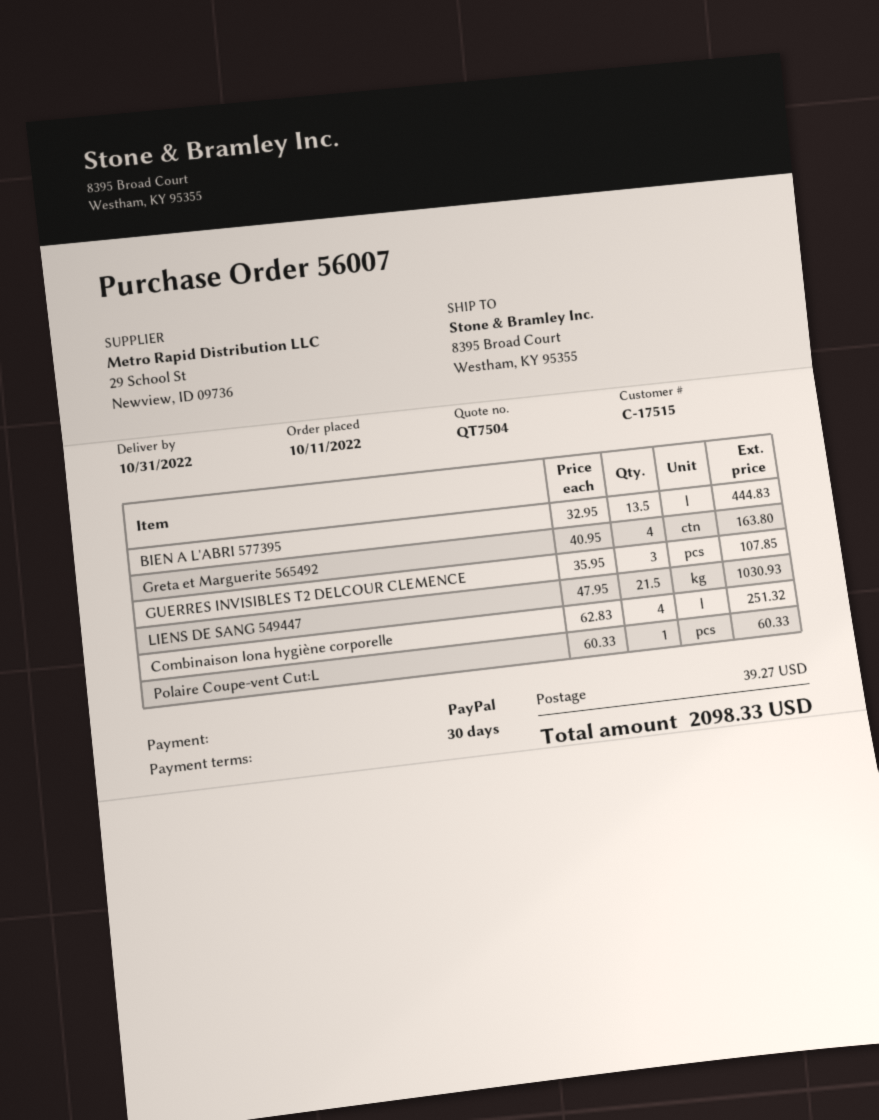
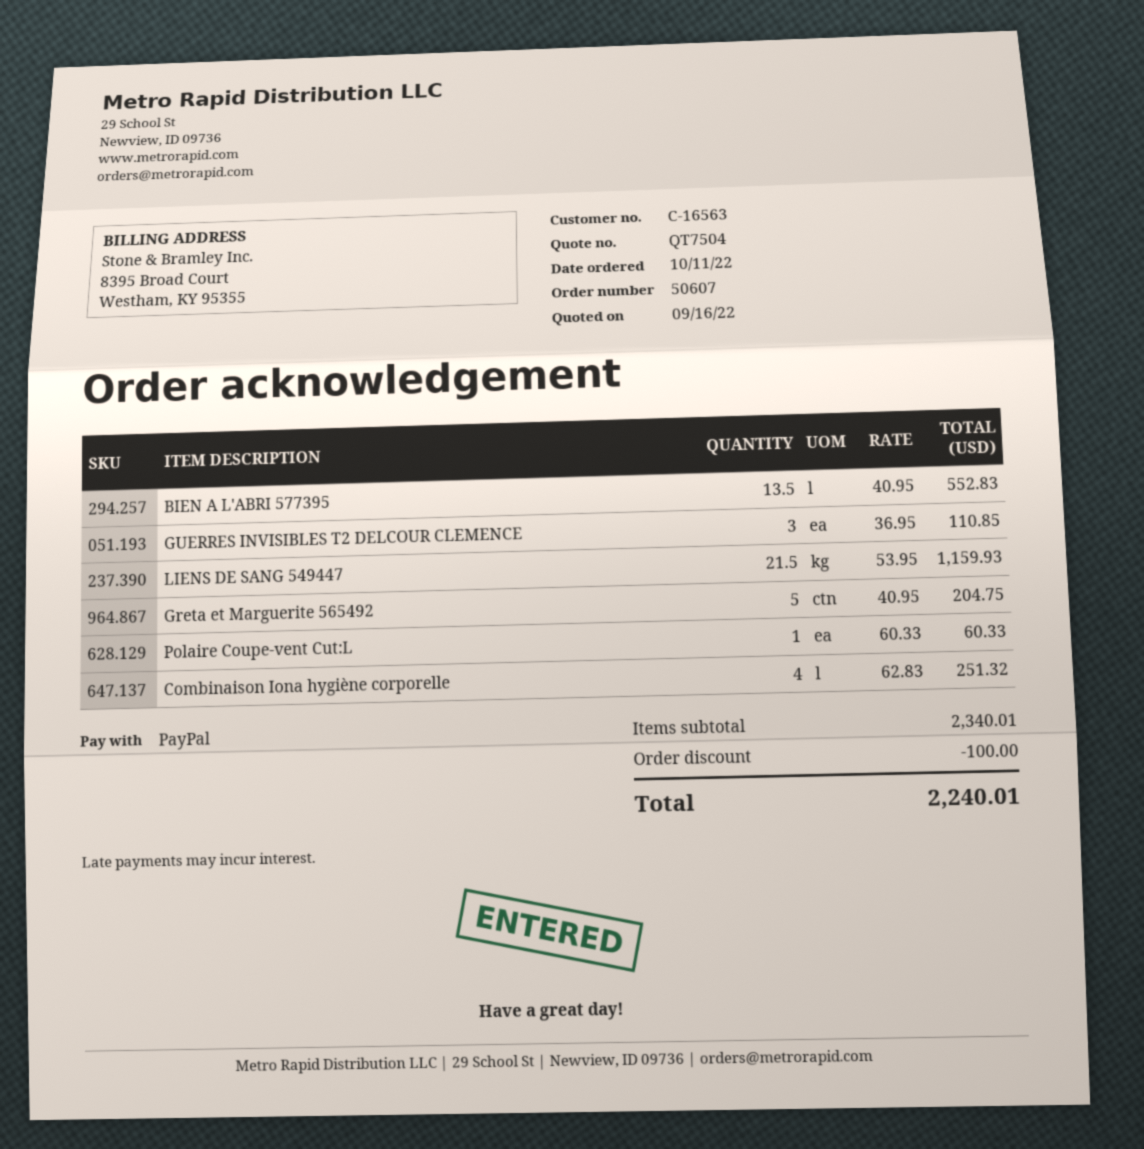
order number: 56007 -> 50607
customer number: C-17515 -> C-16563
BIEN A L'ABRI 577395: 13.5 x 32.95 = 444.83 -> 13.5 x 40.95 = 552.83
Greta et Marguerite 565492: 4 x 40.95 = 163.80 -> 5 x 40.95 = 204.75
GUERRES INVISIBLES T2 DELCOUR CLEMENCE: 3 x 35.95 = 107.85 -> 3 x 36.95 = 110.85
LIENS DE SANG 549447: 21.5 x 47.95 = 1030.93 -> 21.5 x 53.95 = 1159.93
discount: none -> 100.00
shipping: 39.27 -> none
total: 2098.33 -> 2240.01

